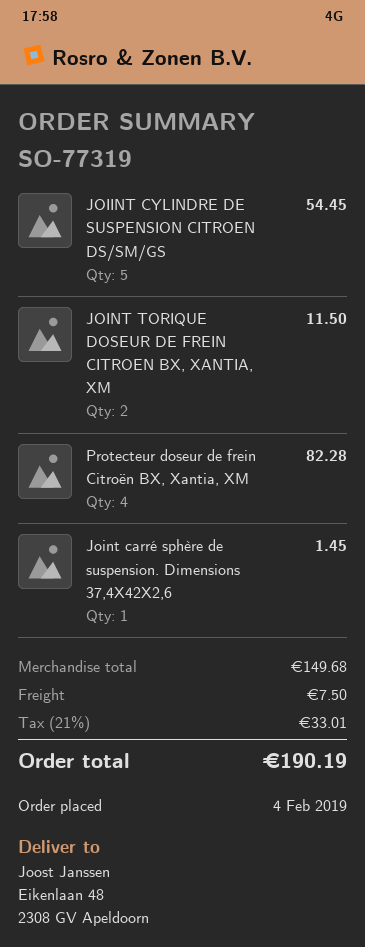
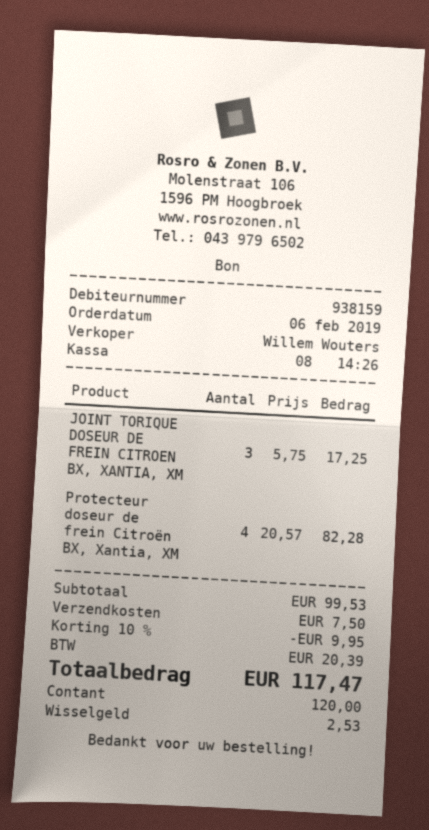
order date: 2019-02-04 -> 2019-02-06
JOIINT CYLINDRE DE SUSPENSION CITROEN DS/SM/GS: 5 for 54.45 -> none
JOINT TORIQUE DOSEUR DE FREIN CITROEN BX, XANTIA, XM: 2 for 11.50 -> 3 for 17.25
Joint carré sphère de suspension. Dimensions 37,4X42X2,6: 1 for 1.45 -> none
subtotal: 149.68 -> 99.53
discount: none -> 10% = 9.95
tax: 33.01 -> 20.39
total: 190.19 -> 117.47

